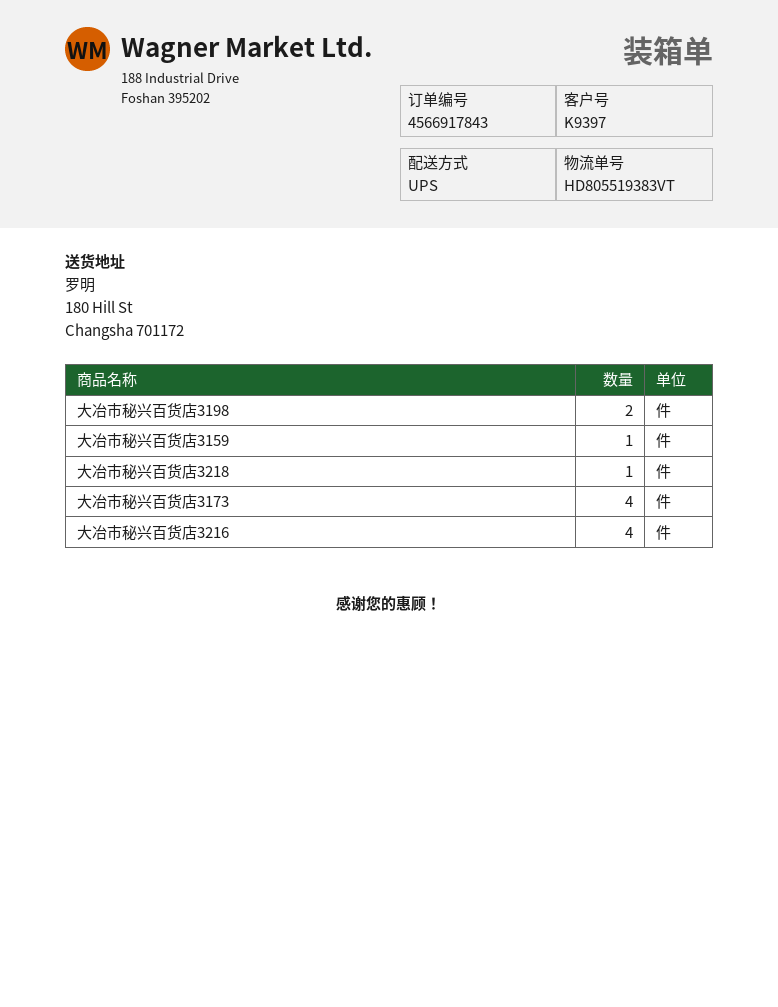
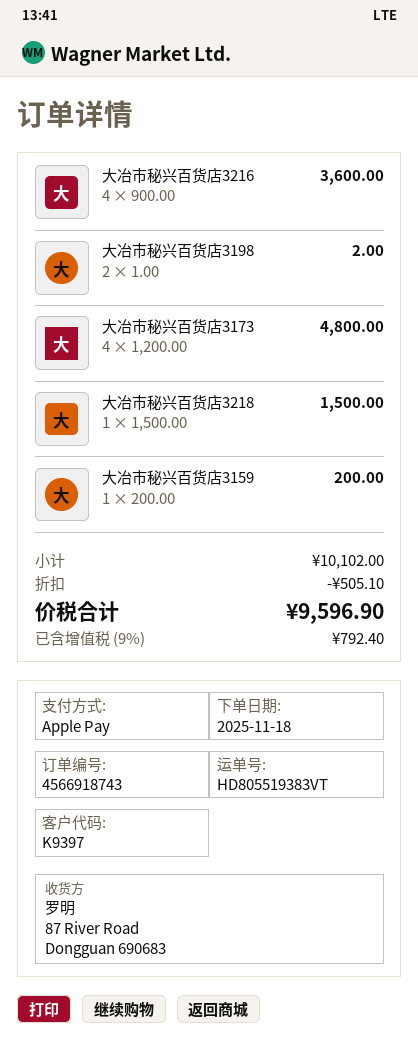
order number: 4566917843 -> 4566918743
ship to: 180 Hill St, Changsha 701172 -> 87 River Road, Dongguan 690683

